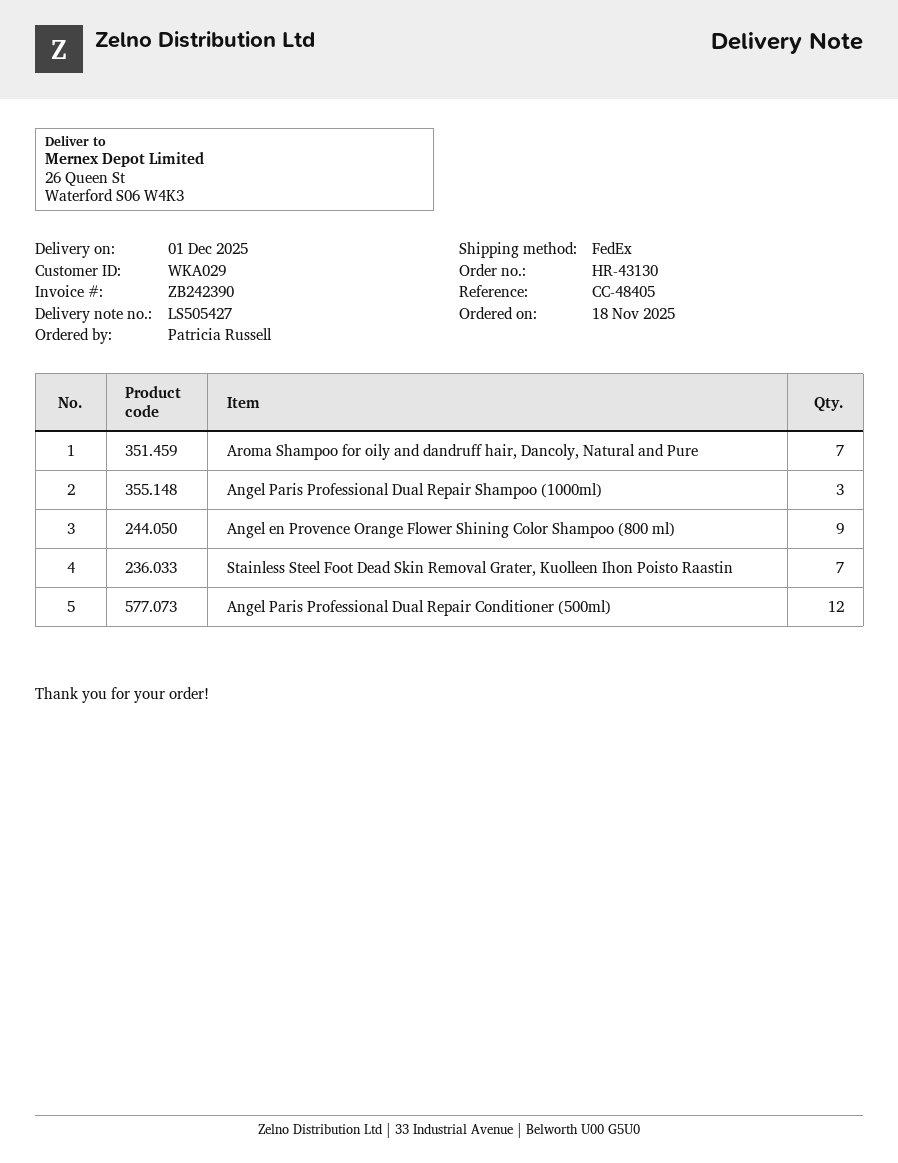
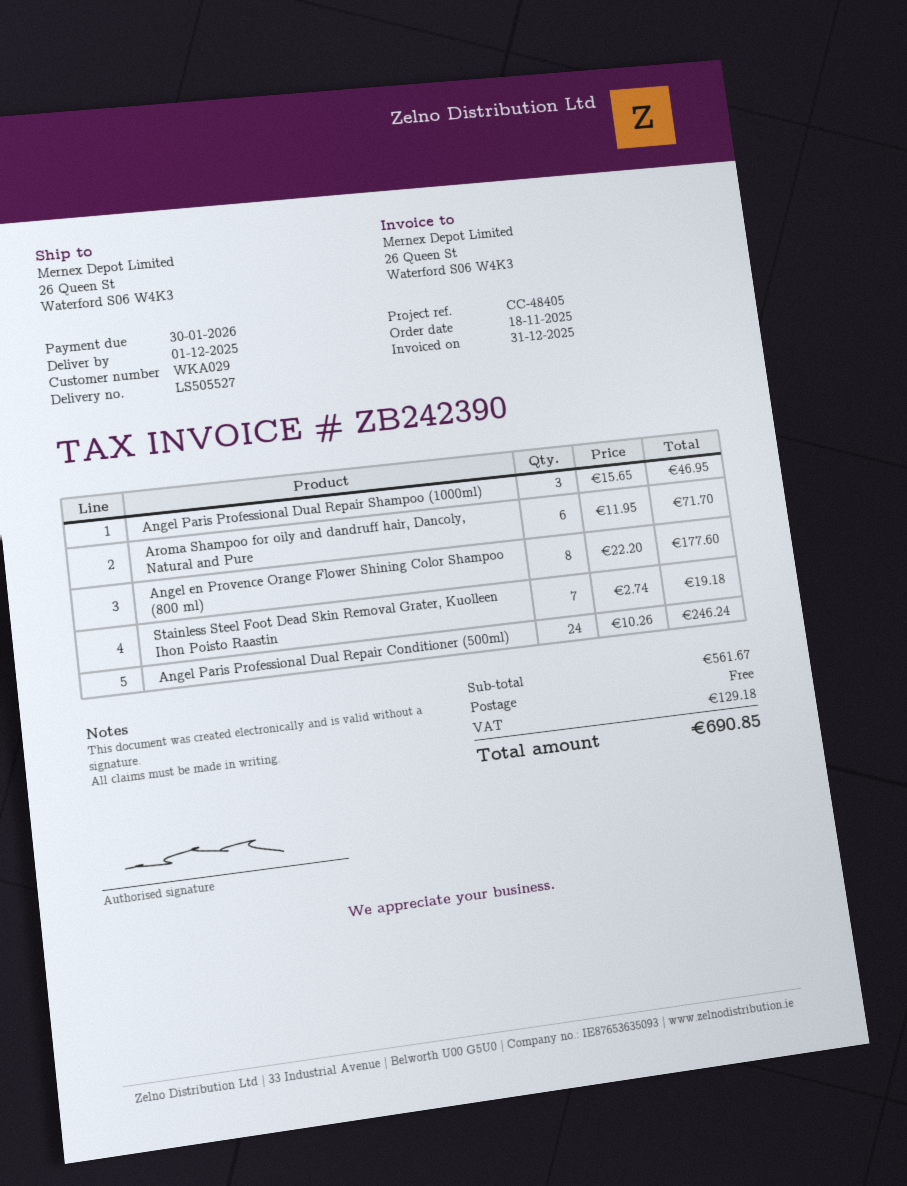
delivery note number: LS505427 -> LS505527
Aroma Shampoo for oily and dandruff hair, Dancoly, Natural and Pure: 7 -> 6
Angel en Provence Orange Flower Shining Color Shampoo (800 ml): 9 -> 8
Angel Paris Professional Dual Repair Conditioner (500ml): 12 -> 24

